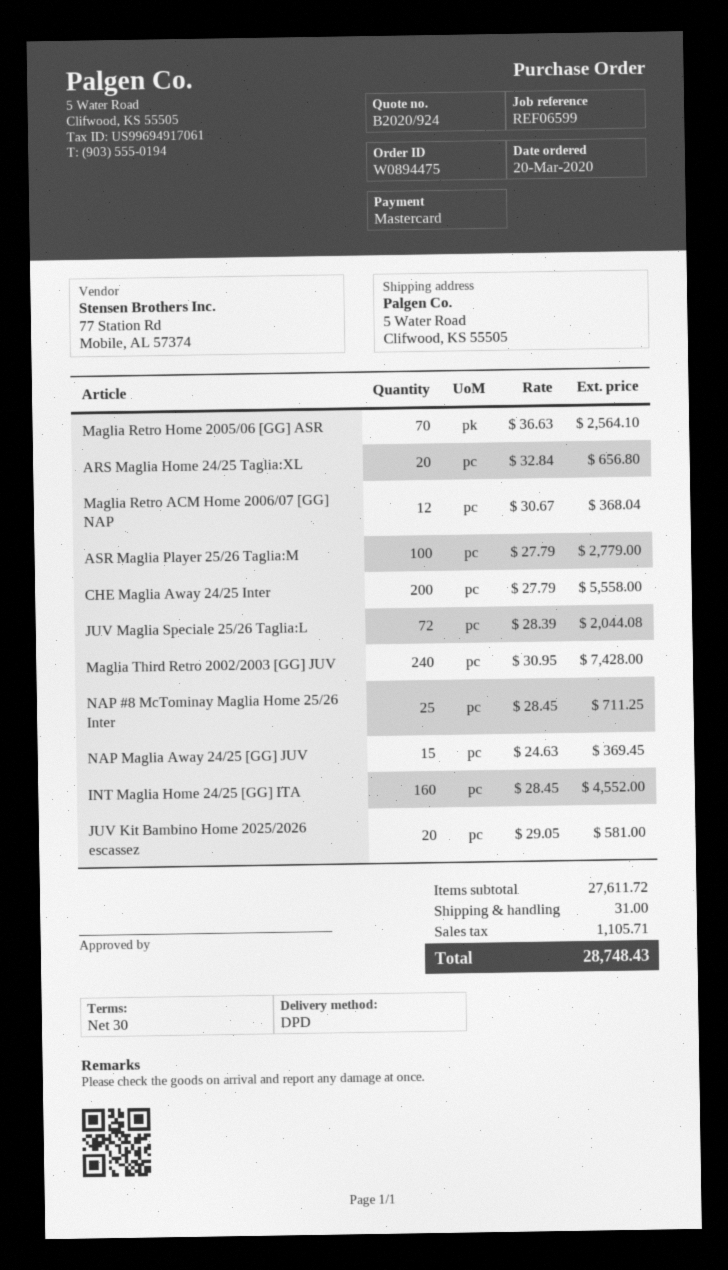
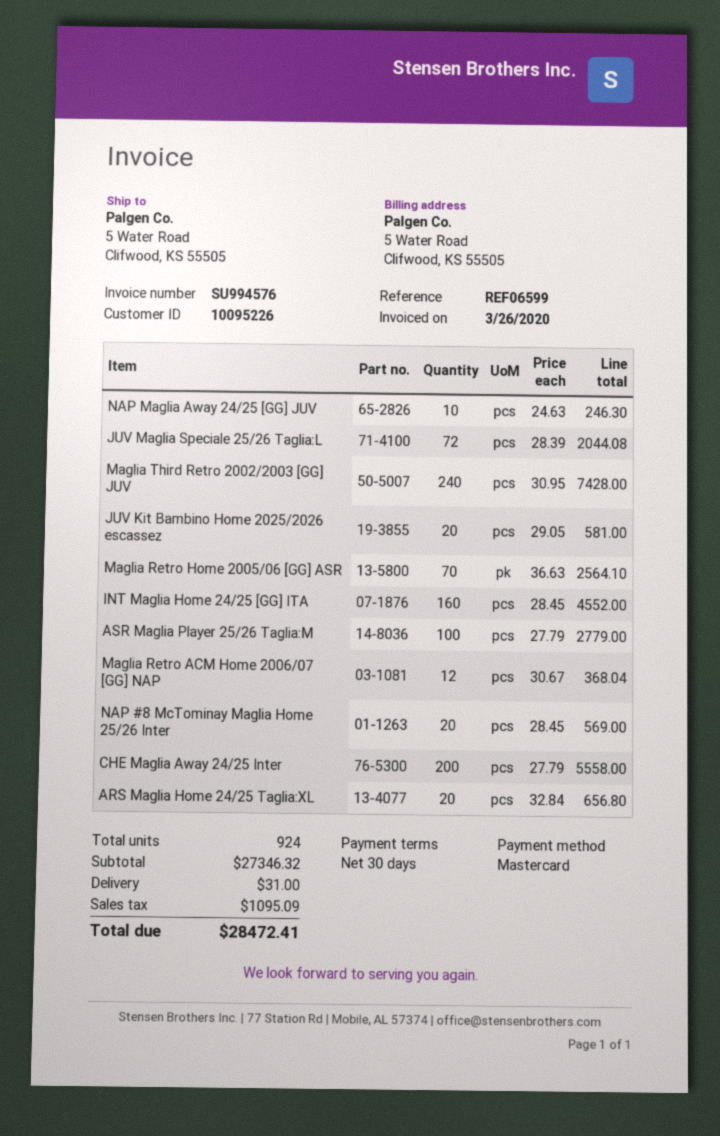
NAP #8 McTominay Maglia Home 25/26 Inter: 25 x 28.45 = 711.25 -> 20 x 28.45 = 569.00
NAP Maglia Away 24/25 [GG] JUV: 15 x 24.63 = 369.45 -> 10 x 24.63 = 246.30
subtotal: 27611.72 -> 27346.32
tax: 1105.71 -> 1095.09
total: 28748.43 -> 28472.41

